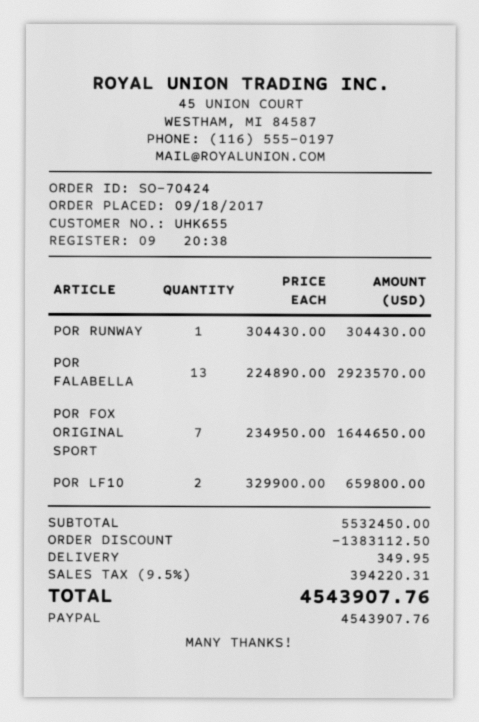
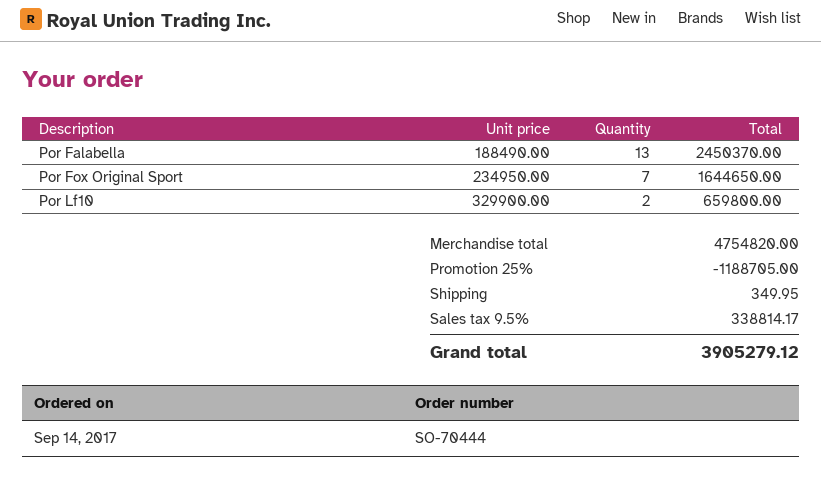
order number: SO-70424 -> SO-70444
order date: 2017-09-18 -> 2017-09-14
POR RUNWAY: 1 x 304430.00 = 304430.00 -> none
POR FALABELLA: 13 x 224890.00 = 2923570.00 -> 13 x 188490.00 = 2450370.00
subtotal: 5532450.00 -> 4754820.00
discount: 1383112.50 -> 1188705.00
tax: 9.5% = 394220.31 -> 9.5% = 338814.17
total: 4543907.76 -> 3905279.12

